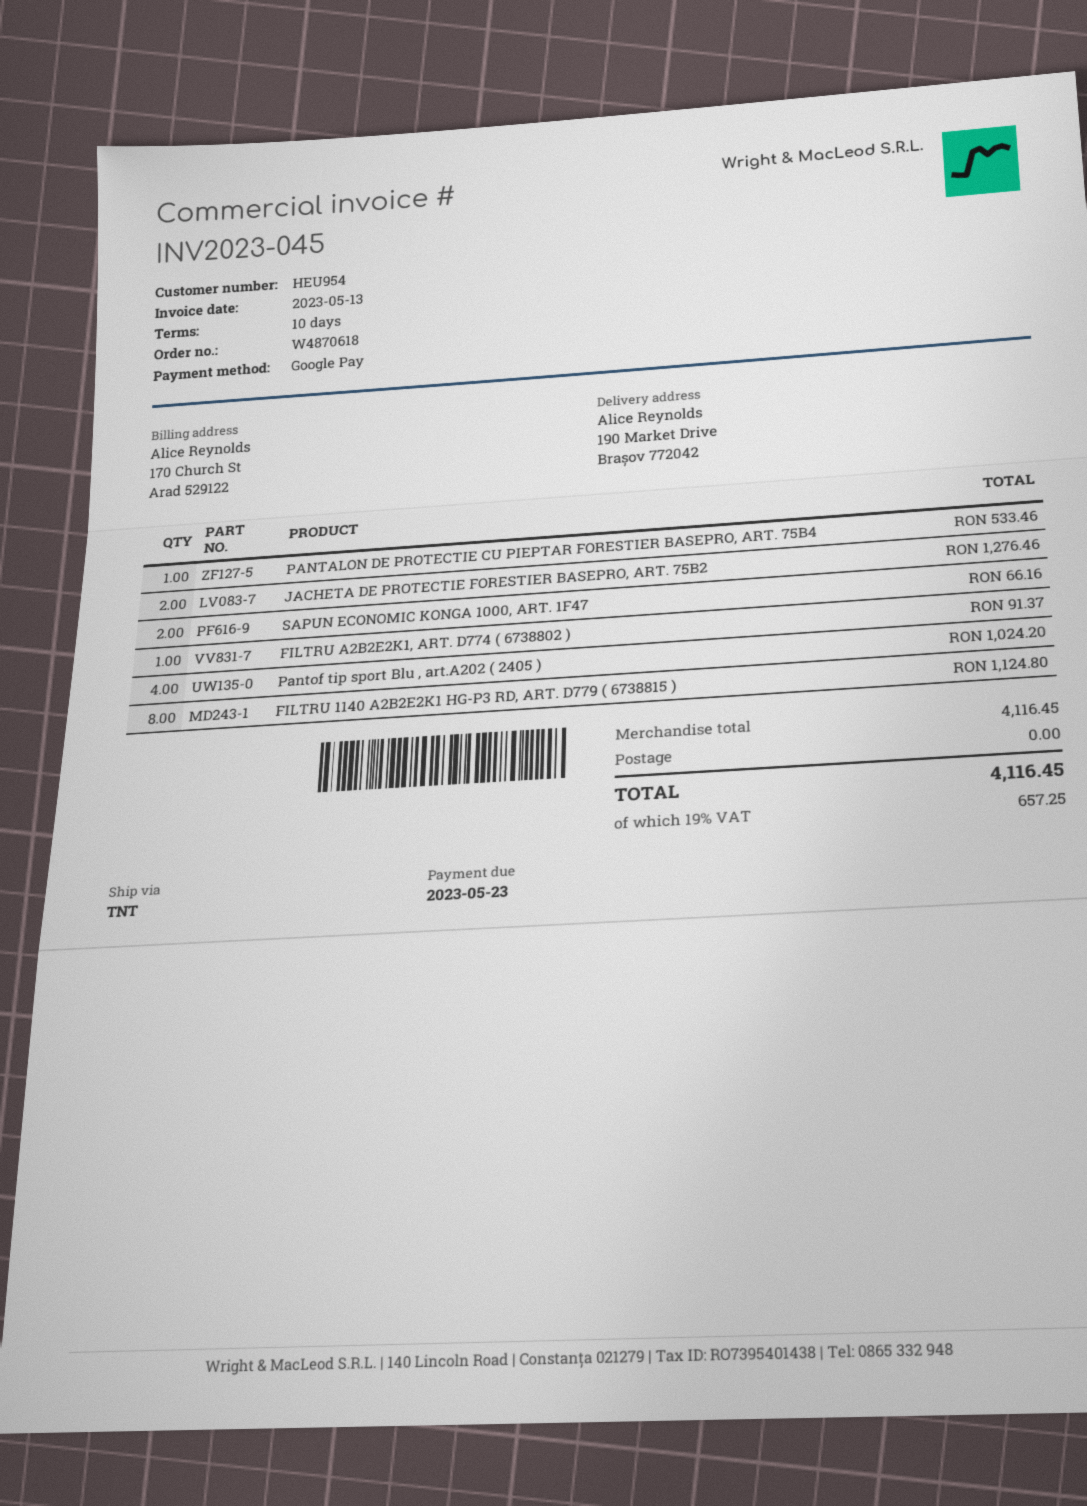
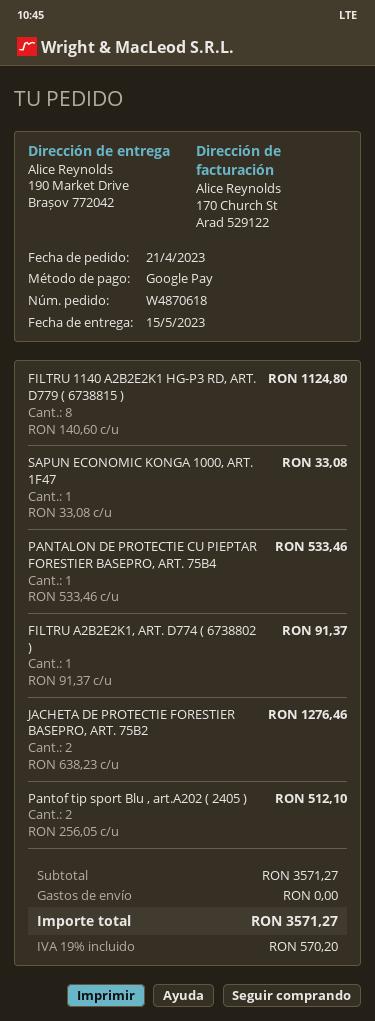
SAPUN ECONOMIC KONGA 1000, ART. 1F47: 2 for 66.16 -> 1 for 33.08
Pantof tip sport Blu , art.A202 ( 2405 ): 4 for 1024.20 -> 2 for 512.10
subtotal: 4116.45 -> 3571.27
tax: 19% = 657.25 -> 19% = 570.20
total: 4116.45 -> 3571.27

